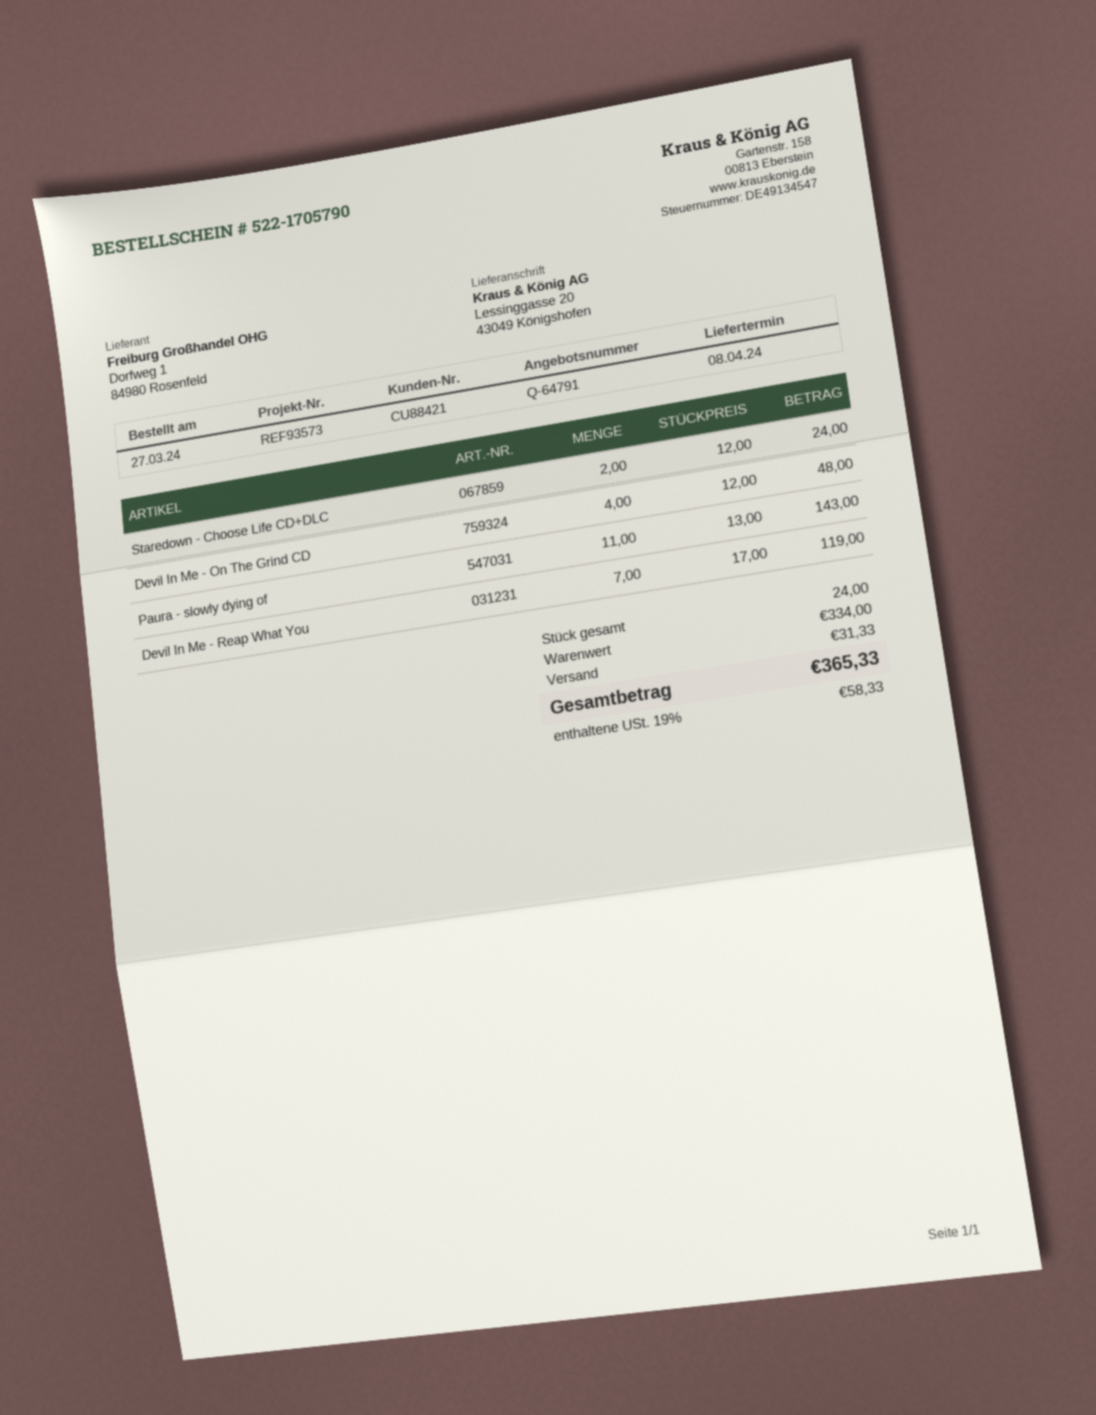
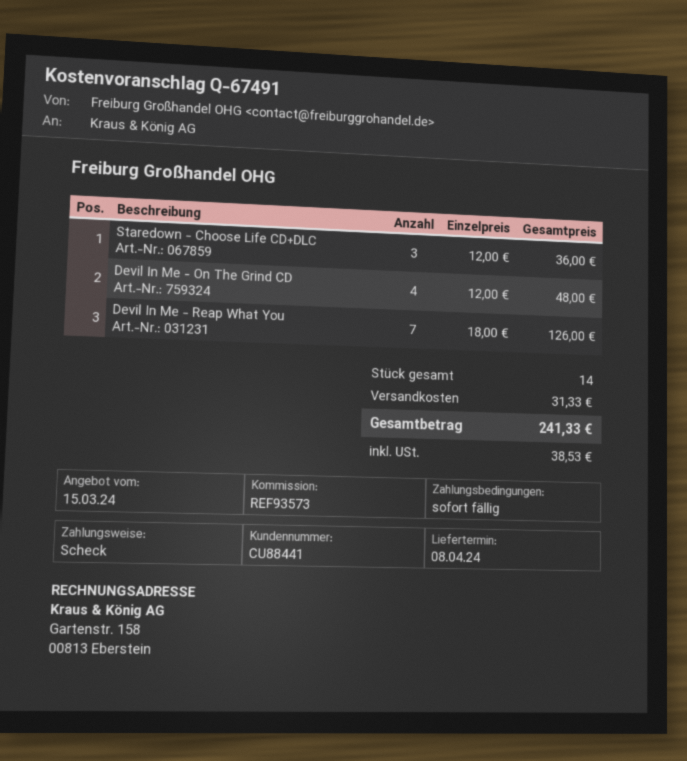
quote number: Q-64791 -> Q-67491
customer number: CU88421 -> CU88441
Staredown - Choose Life CD+DLC: 2 x 12.00 = 24.00 -> 3 x 12.00 = 36.00
Paura - slowly dying of: 11 x 13.00 = 143.00 -> none
Devil In Me - Reap What You: 7 x 17.00 = 119.00 -> 7 x 18.00 = 126.00
total quantity: 24 -> 14
tax: 58.33 -> 38.53
total: 365.33 -> 241.33

